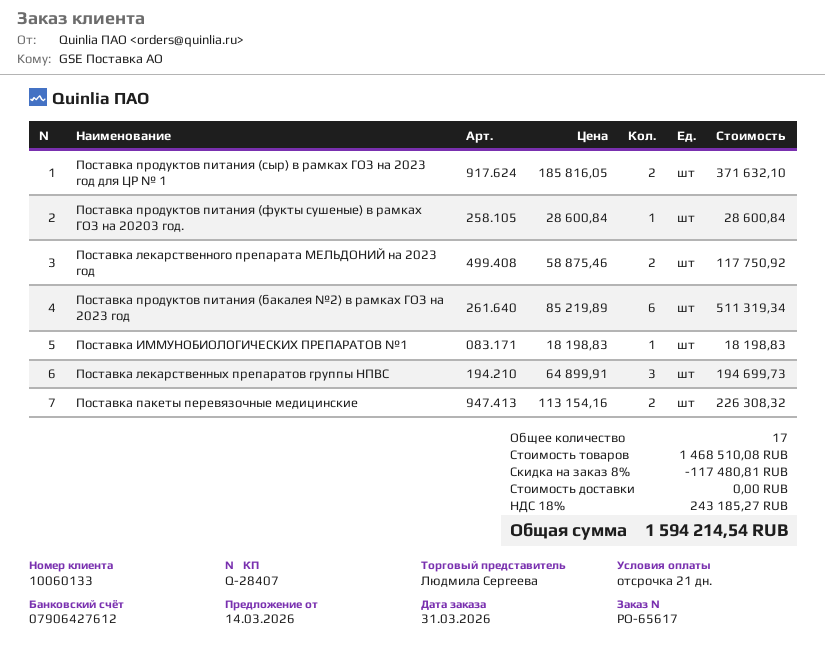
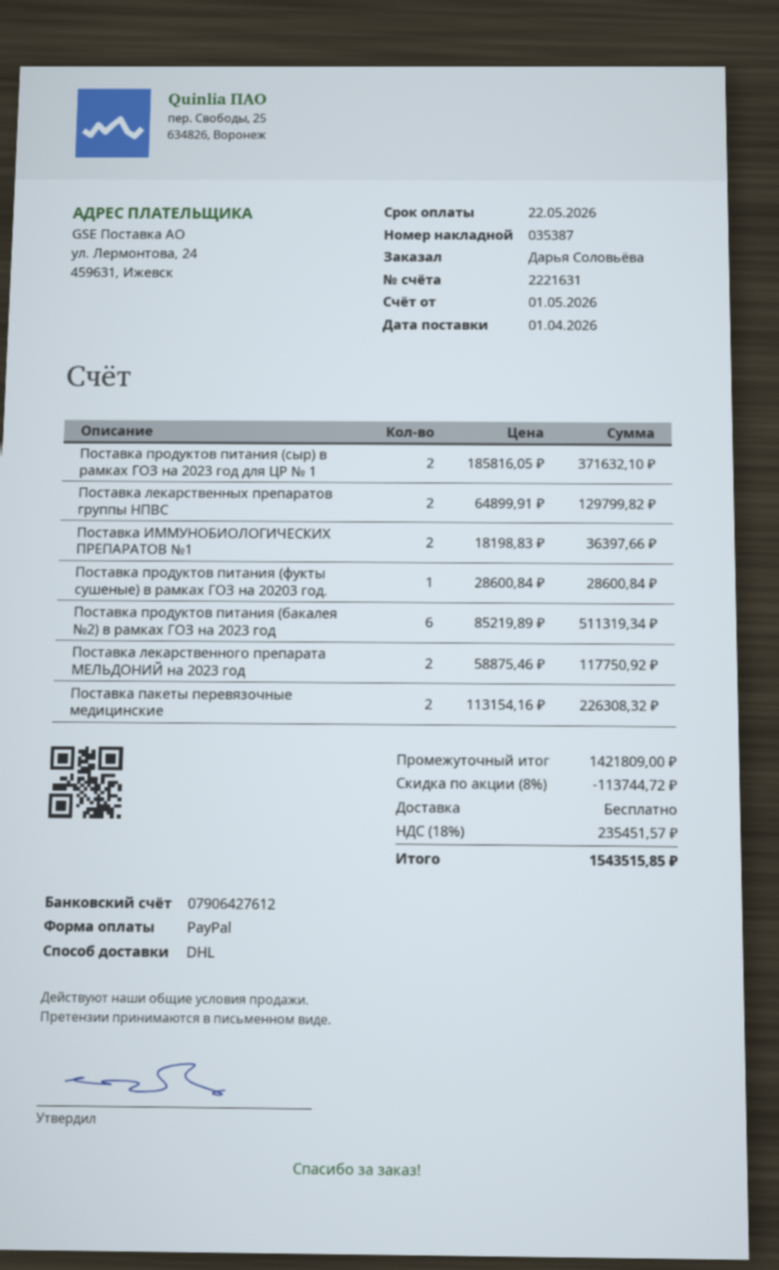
Поставка ИММУНОБИОЛОГИЧЕСКИХ ПРЕПАРАТОВ №1: 1 x 18198.83 = 18198.83 -> 2 x 18198.83 = 36397.66
Поставка лекарственных препаратов группы НПВС: 3 x 64899.91 = 194699.73 -> 2 x 64899.91 = 129799.82
subtotal: 1468510.08 -> 1421809.00
discount: 8% = 117480.81 -> 8% = 113744.72
tax: 18% = 243185.27 -> 18% = 235451.57
total: 1594214.54 -> 1543515.85

